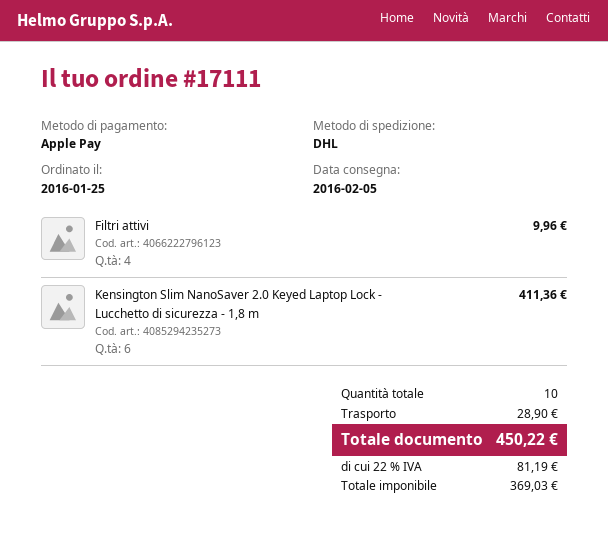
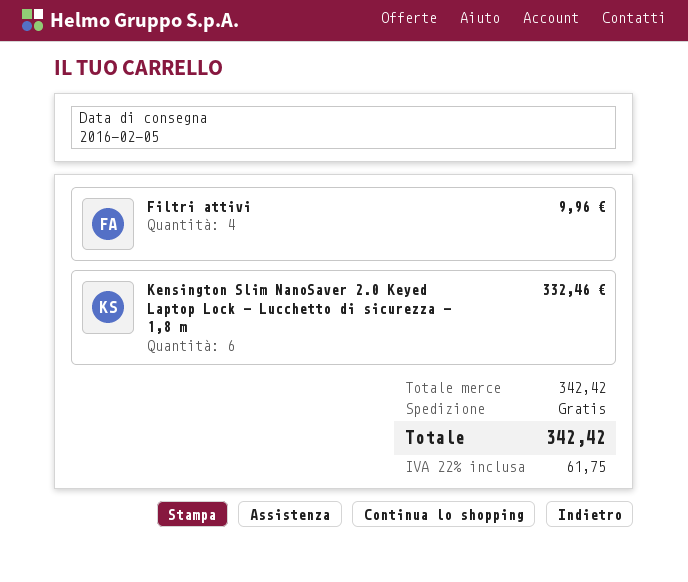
Kensington Slim NanoSaver 2.0 Keyed Laptop Lock - Lucchetto di sicurezza - 1,8 m: 6 for 411.36 -> 6 for 332.46
shipping: 28.90 -> 0.00
tax: 22% = 81.19 -> 22% = 61.75
total: 450.22 -> 342.42

